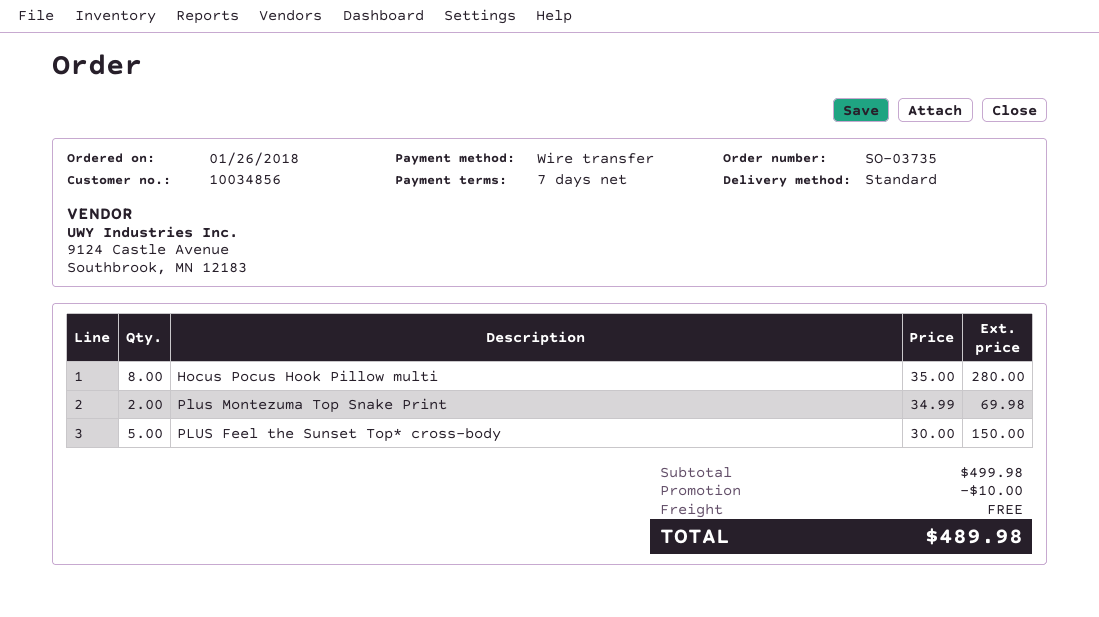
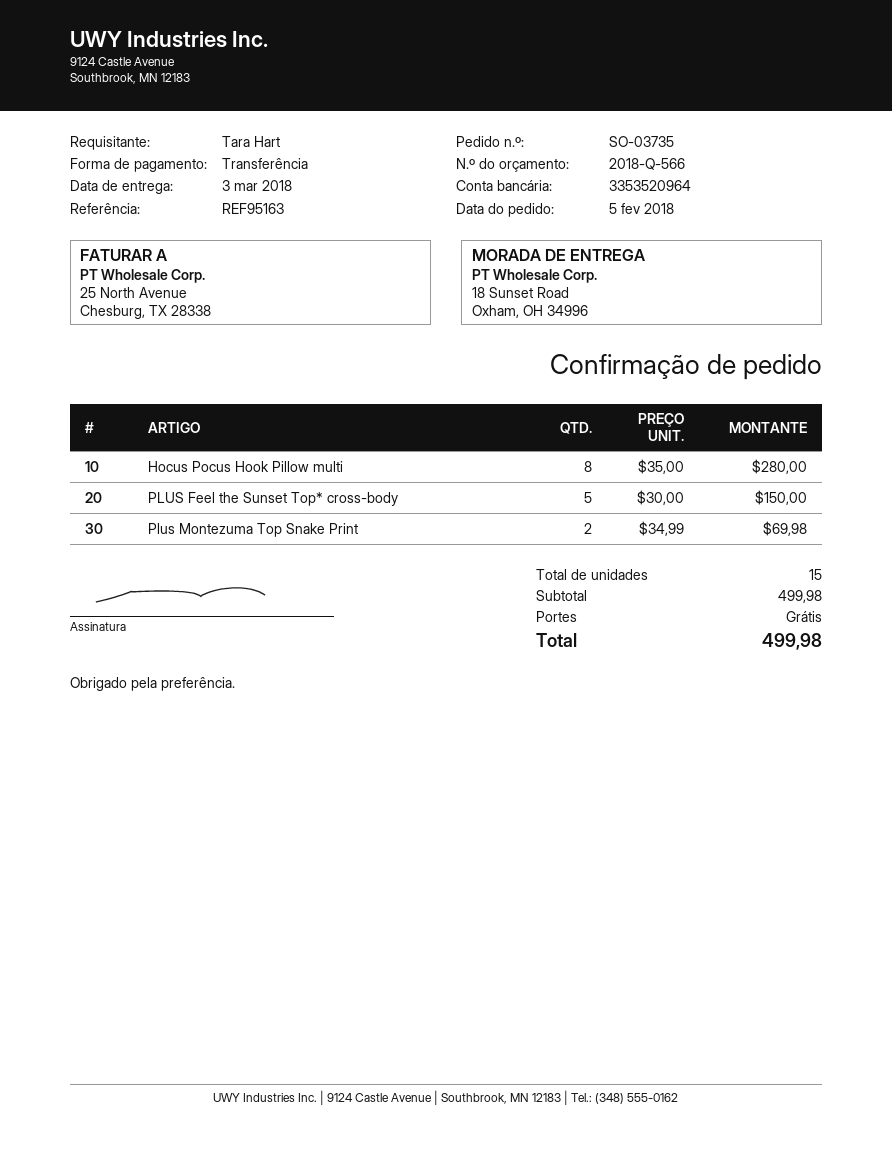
order date: 2018-01-26 -> 2018-02-05
discount: 10.00 -> none
total: 489.98 -> 499.98

